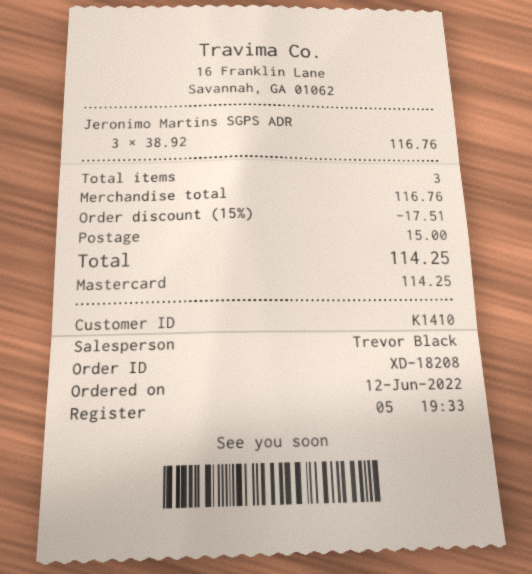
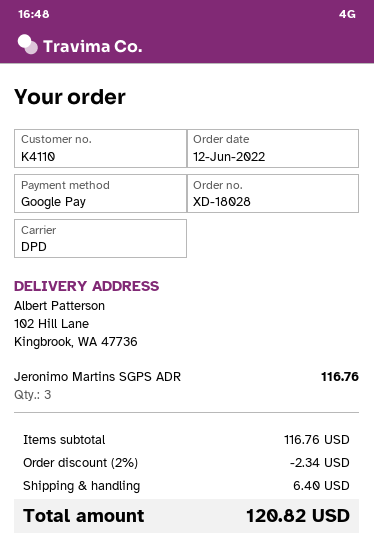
order number: XD-18208 -> XD-18028
customer number: K1410 -> K4110
payment method: Mastercard -> Google Pay
discount: 15% = 17.51 -> 2% = 2.34
shipping: 15.00 -> 6.40
total: 114.25 -> 120.82

